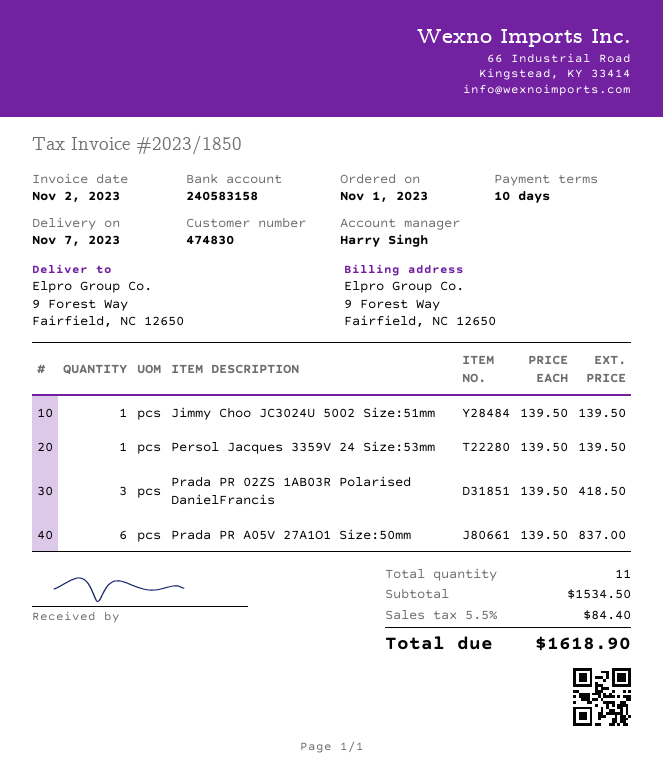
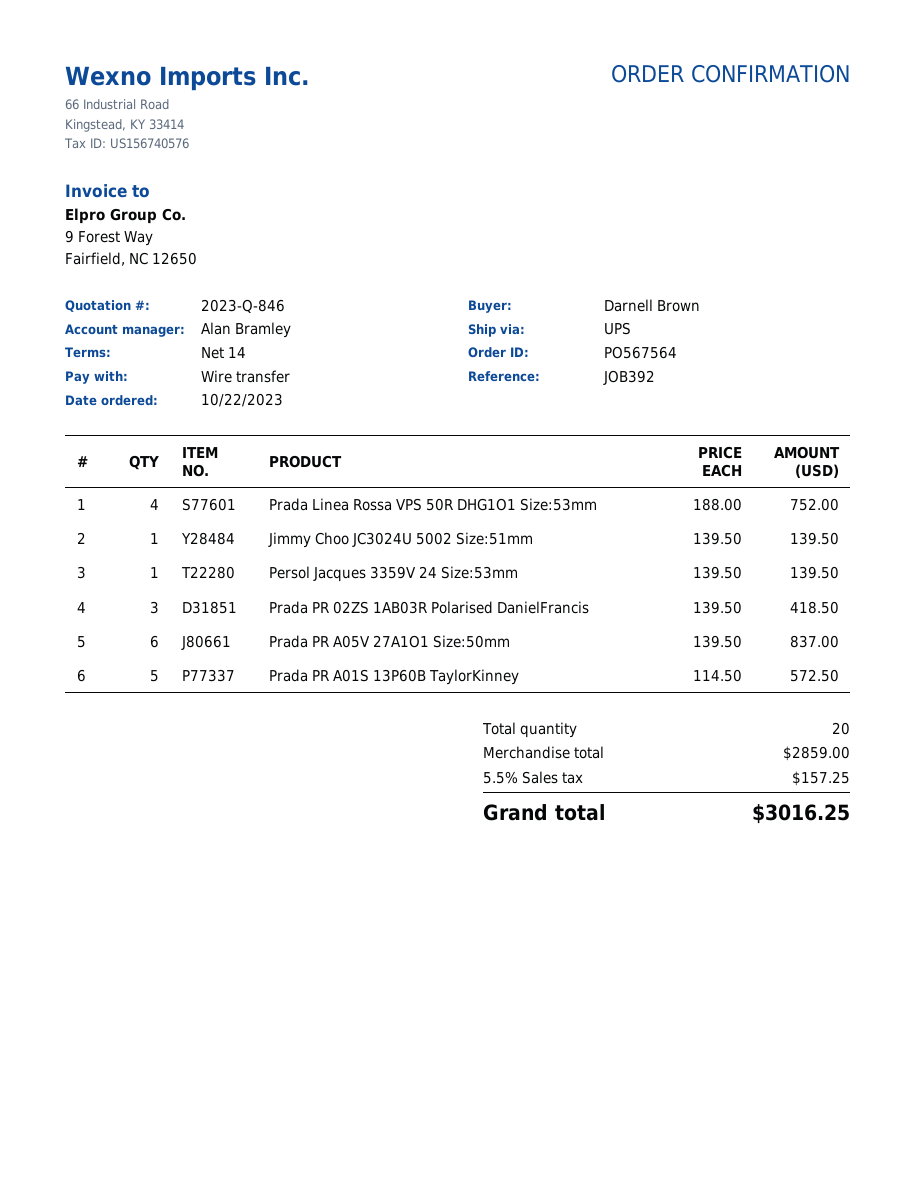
order date: 2023-11-01 -> 2023-10-22
payment terms: 10 days -> 14 days
sales rep: Harry Singh -> Alan Bramley
Prada Linea Rossa VPS 50R DHG1O1 Size:53mm: none -> 4 x 188.00 = 752.00
Prada PR A01S 13P60B TaylorKinney: none -> 5 x 114.50 = 572.50
total quantity: 11 -> 20
subtotal: 1534.50 -> 2859.00
tax: 5.5% = 84.40 -> 5.5% = 157.25
total: 1618.90 -> 3016.25

